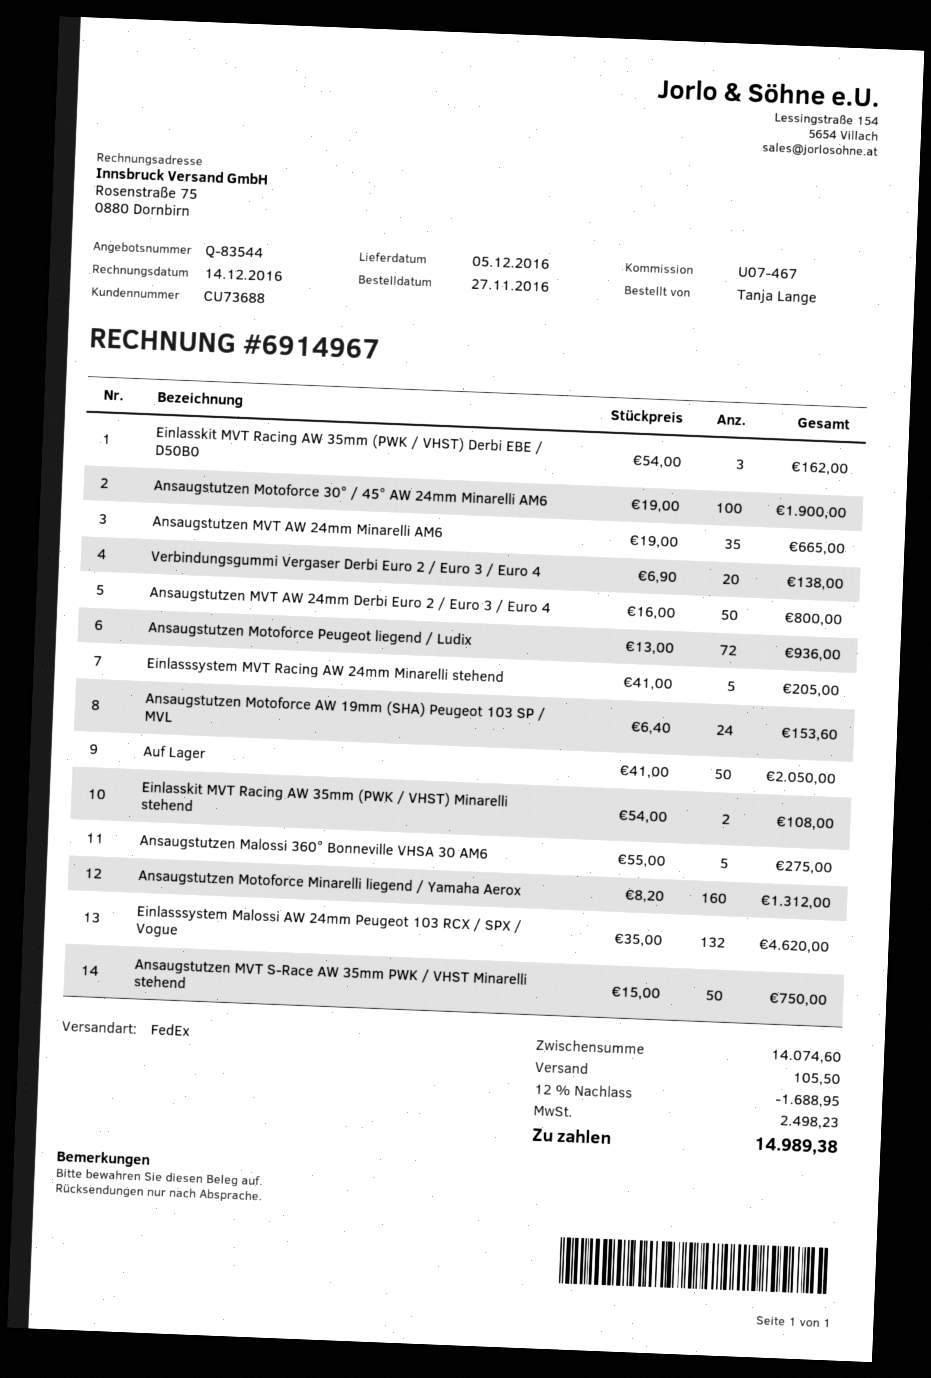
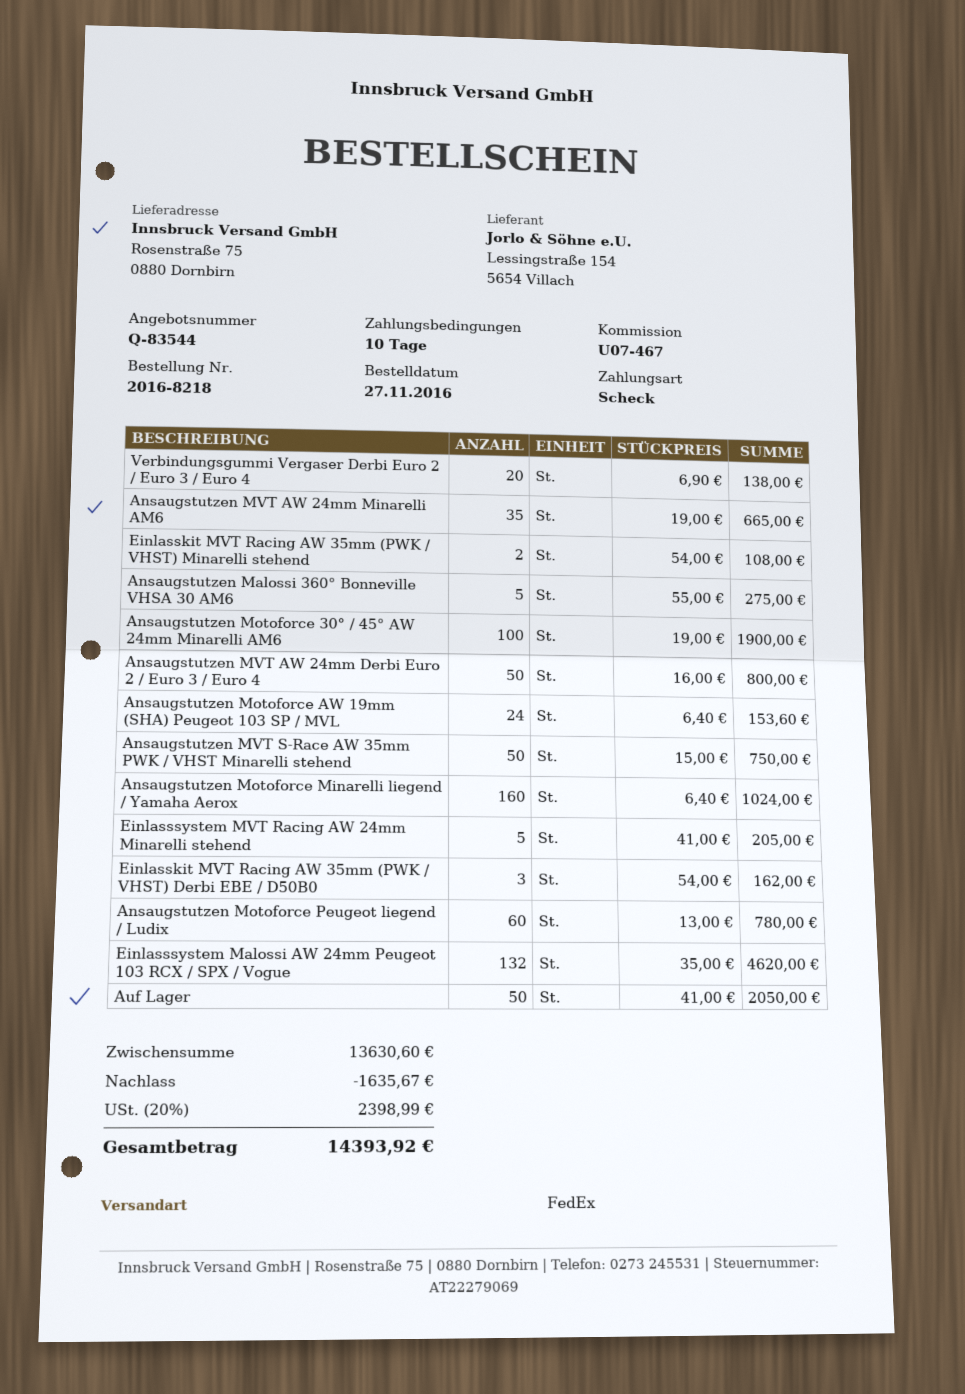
Ansaugstutzen Motoforce Peugeot liegend / Ludix: 72 x 13.00 = 936.00 -> 60 x 13.00 = 780.00
Ansaugstutzen Motoforce Minarelli liegend / Yamaha Aerox: 160 x 8.20 = 1312.00 -> 160 x 6.40 = 1024.00
subtotal: 14074.60 -> 13630.60
discount: 1688.95 -> 1635.67
shipping: 105.50 -> none
tax: 2498.23 -> 2398.99
total: 14989.38 -> 14393.92

